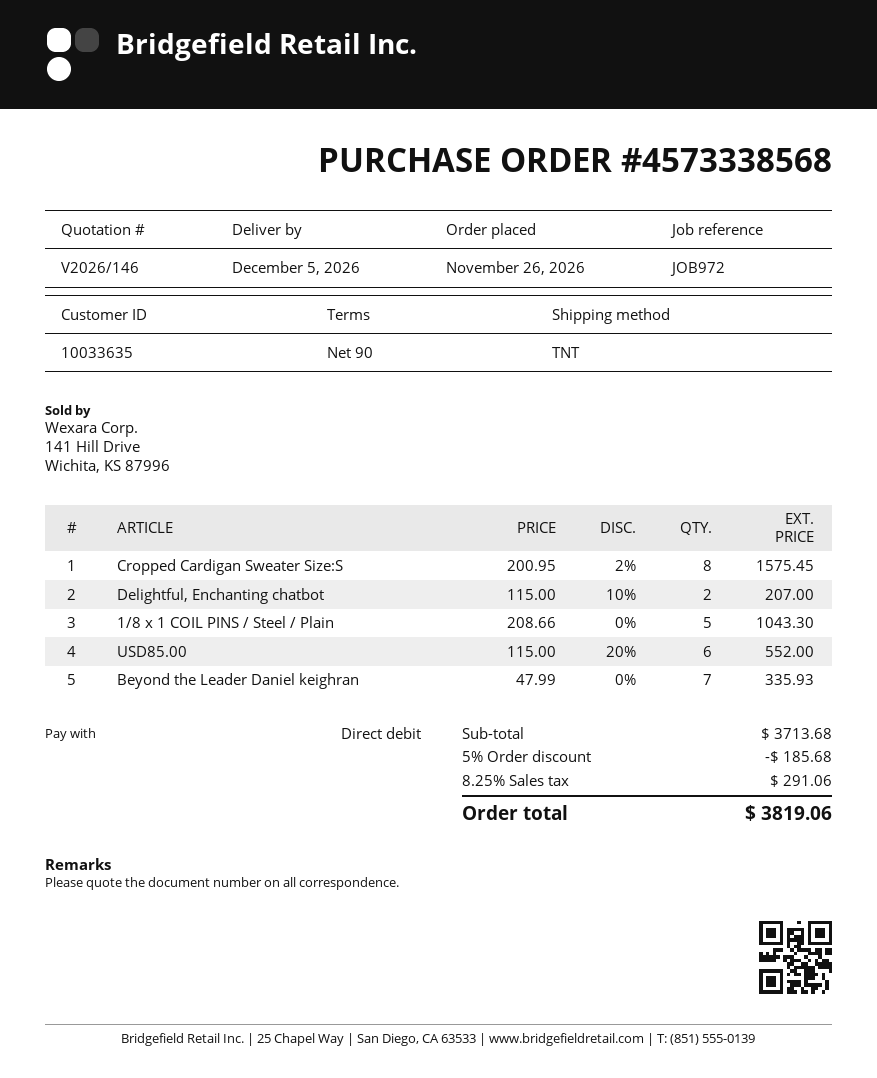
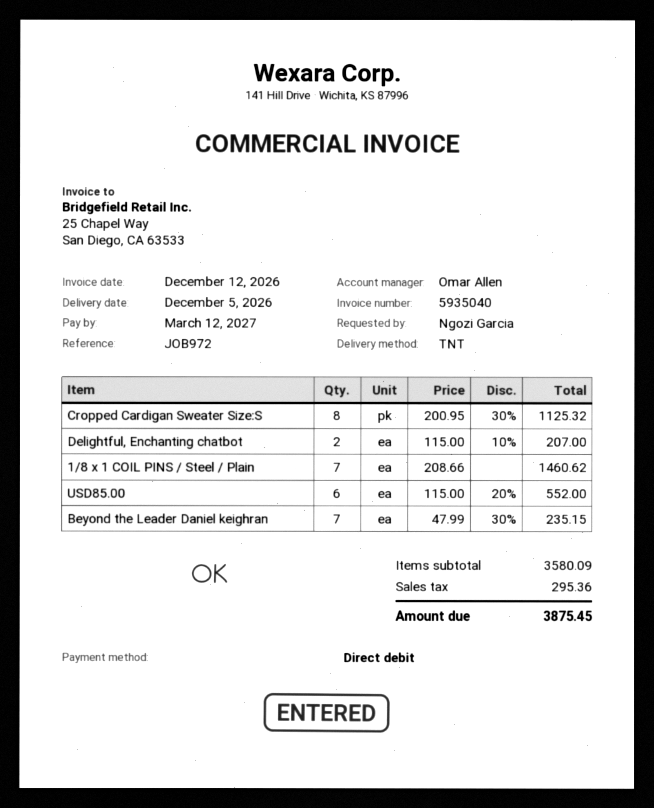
Cropped Cardigan Sweater Size:S: 8 x 200.95 - 2% = 1575.45 -> 8 x 200.95 - 30% = 1125.32
1/8 x 1 COIL PINS / Steel / Plain: 5 x 208.66 = 1043.30 -> 7 x 208.66 = 1460.62
Beyond the Leader Daniel keighran: 7 x 47.99 = 335.93 -> 7 x 47.99 - 30% = 235.15
subtotal: 3713.68 -> 3580.09
discount: 5% = 185.68 -> none
tax: 291.06 -> 295.36
total: 3819.06 -> 3875.45

